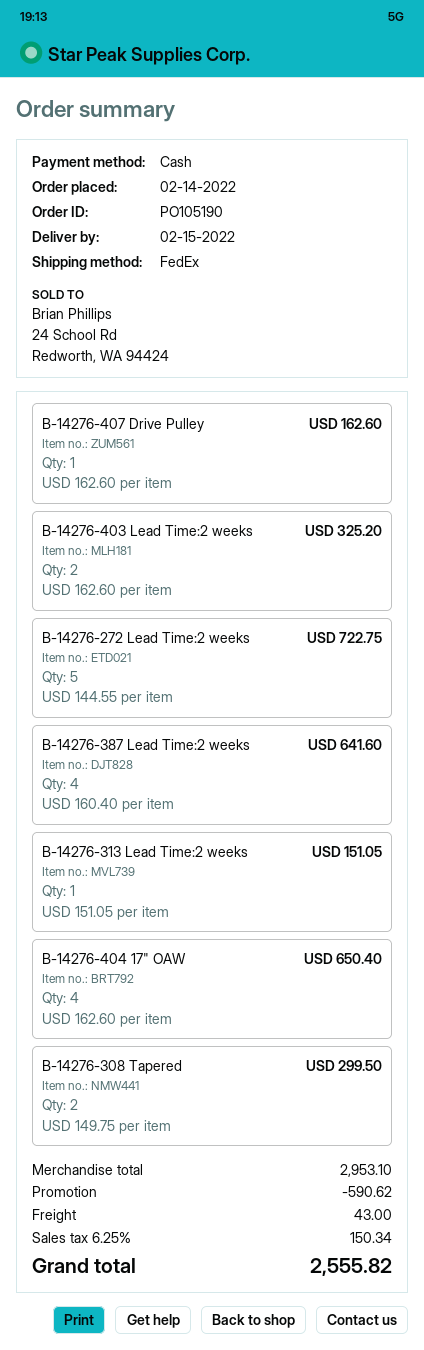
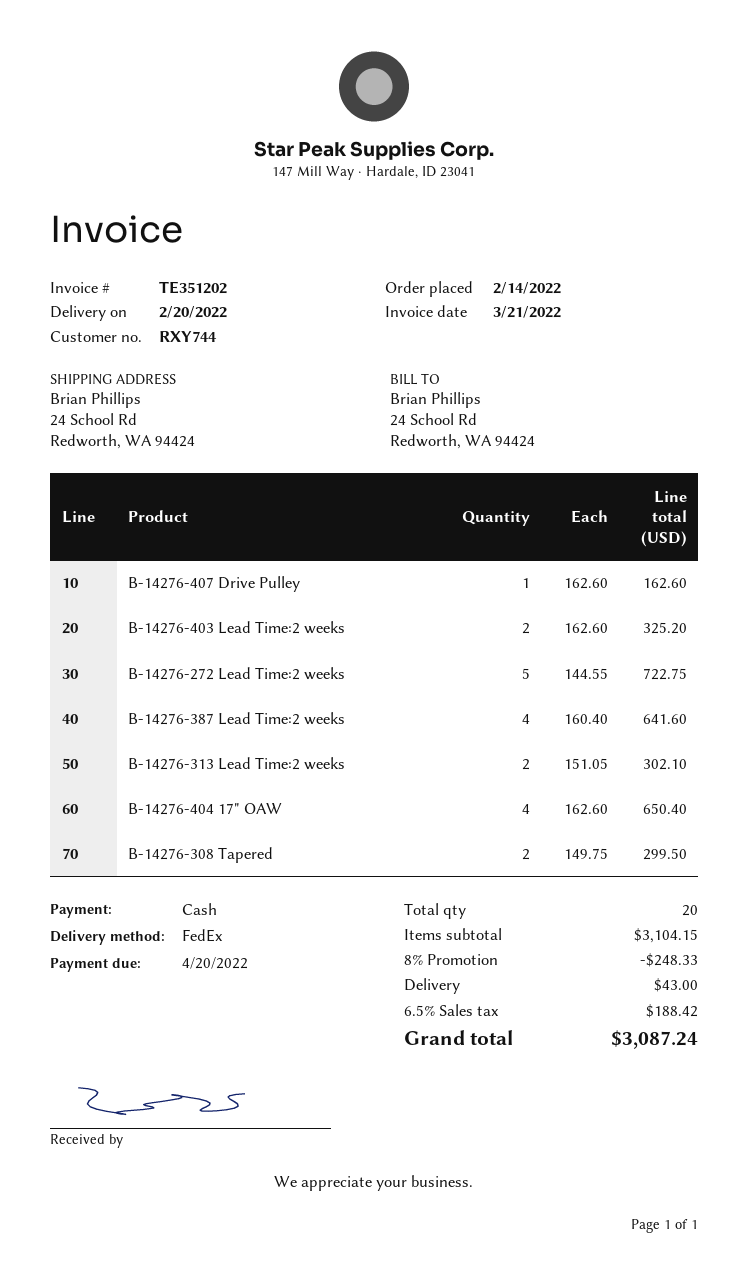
delivery date: 2022-02-15 -> 2022-02-20
B-14276-313 Lead Time:2 weeks: 1 x 151.05 = 151.05 -> 2 x 151.05 = 302.10
subtotal: 2953.10 -> 3104.15
discount: 590.62 -> 248.33
tax: 6.25% = 150.34 -> 6.5% = 188.42
total: 2555.82 -> 3087.24

